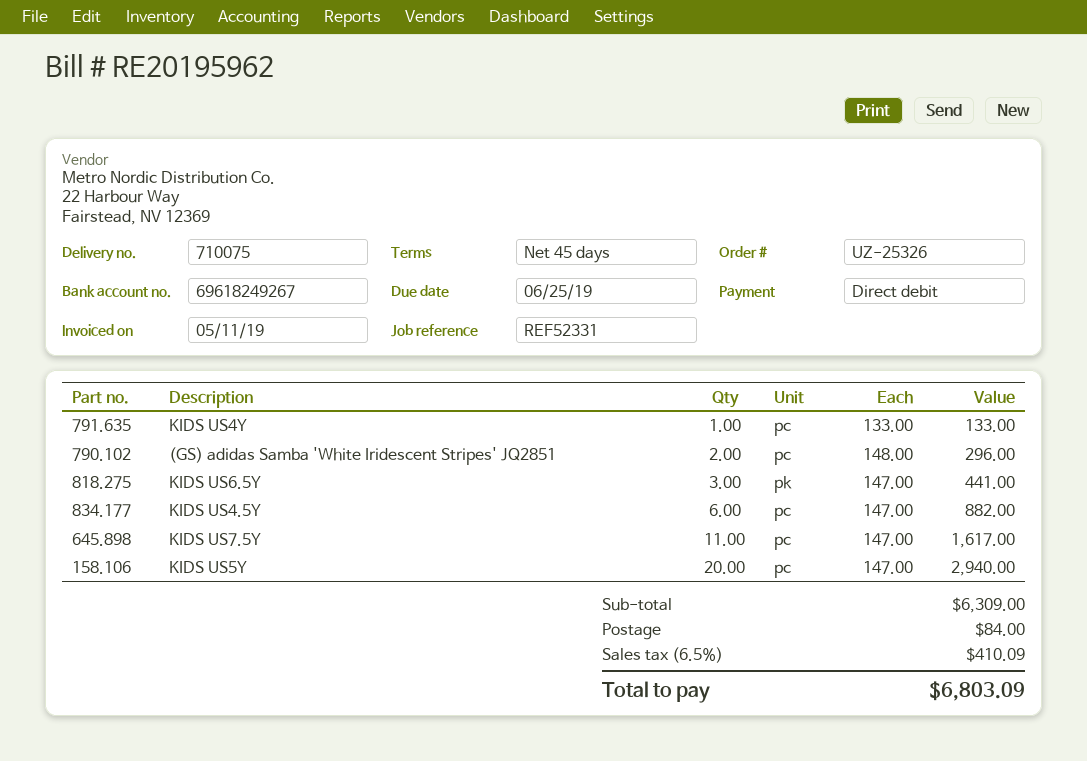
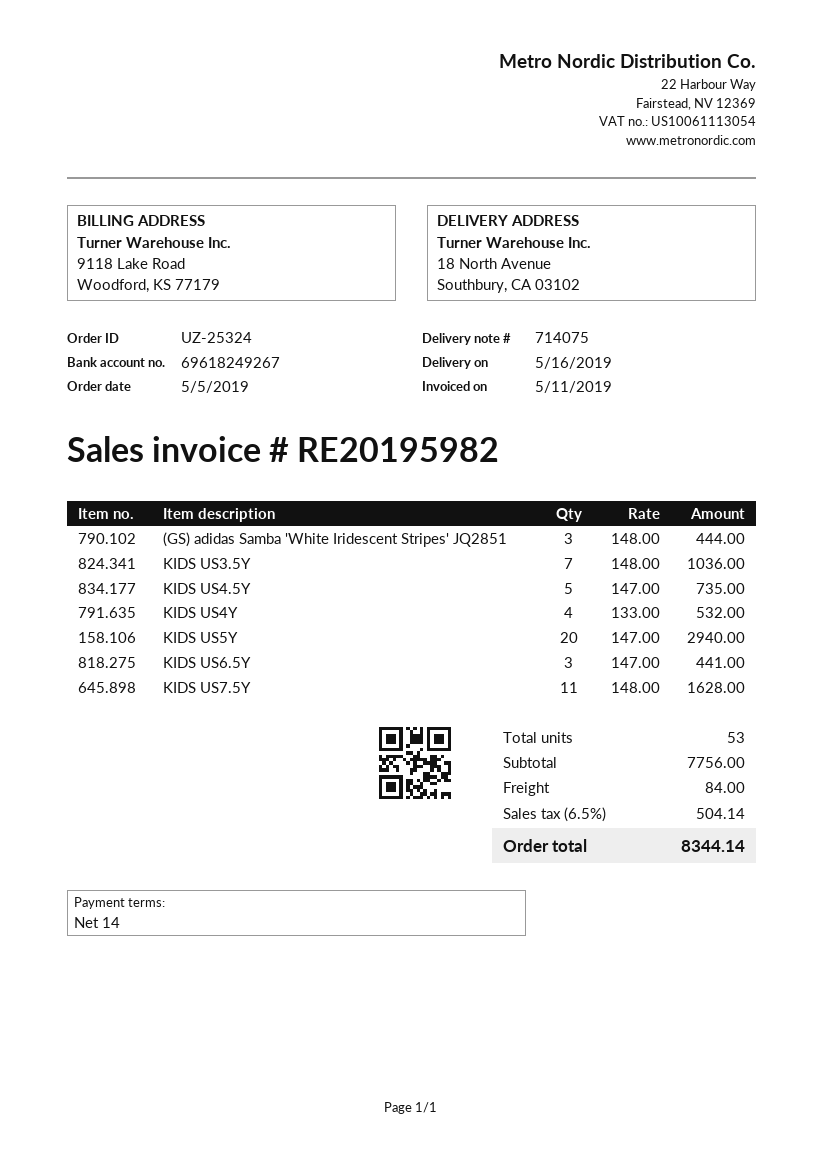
order number: UZ-25326 -> UZ-25324
delivery note number: 710075 -> 714075
invoice number: RE20195962 -> RE20195982
payment terms: 45 days -> 14 days
KIDS US4Y: 1 x 133.00 = 133.00 -> 4 x 133.00 = 532.00
(GS) adidas Samba 'White Iridescent Stripes' JQ2851: 2 x 148.00 = 296.00 -> 3 x 148.00 = 444.00
KIDS US4.5Y: 6 x 147.00 = 882.00 -> 5 x 147.00 = 735.00
KIDS US7.5Y: 11 x 147.00 = 1617.00 -> 11 x 148.00 = 1628.00
KIDS US3.5Y: none -> 7 x 148.00 = 1036.00
subtotal: 6309.00 -> 7756.00
tax: 6.5% = 410.09 -> 6.5% = 504.14
total: 6803.09 -> 8344.14

